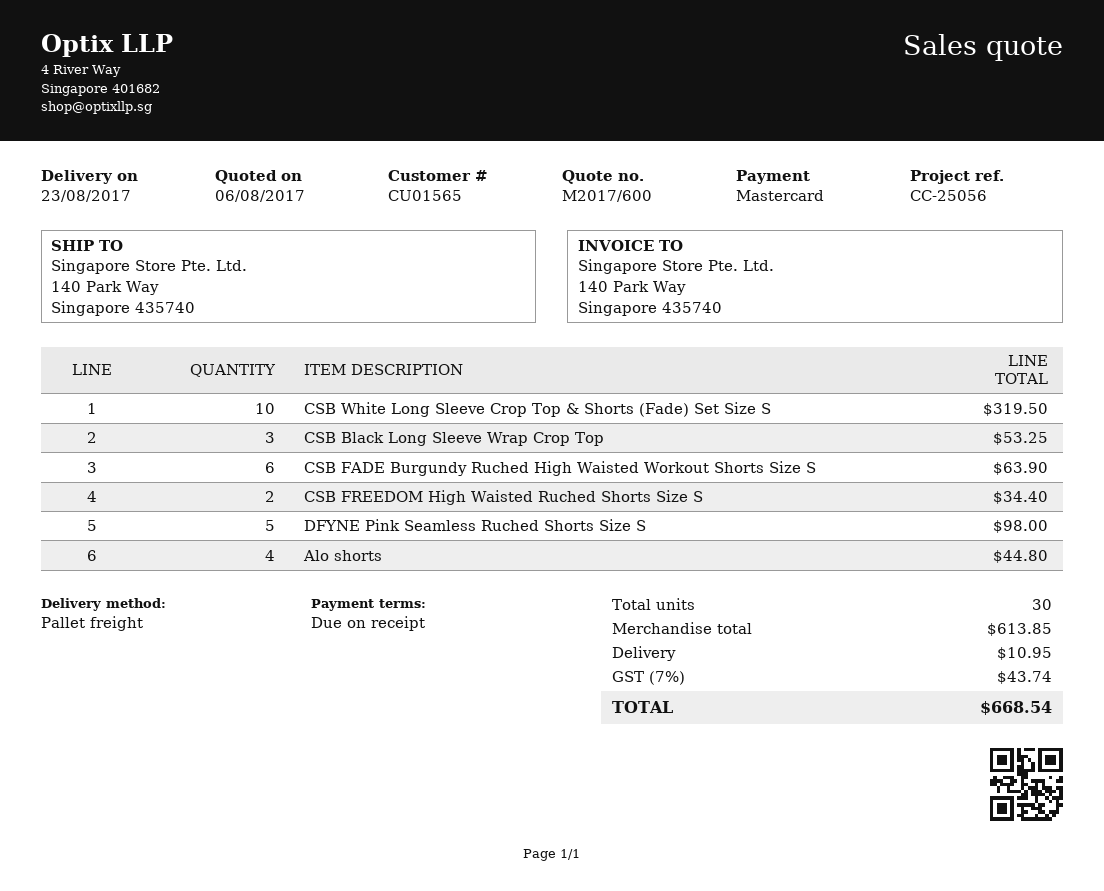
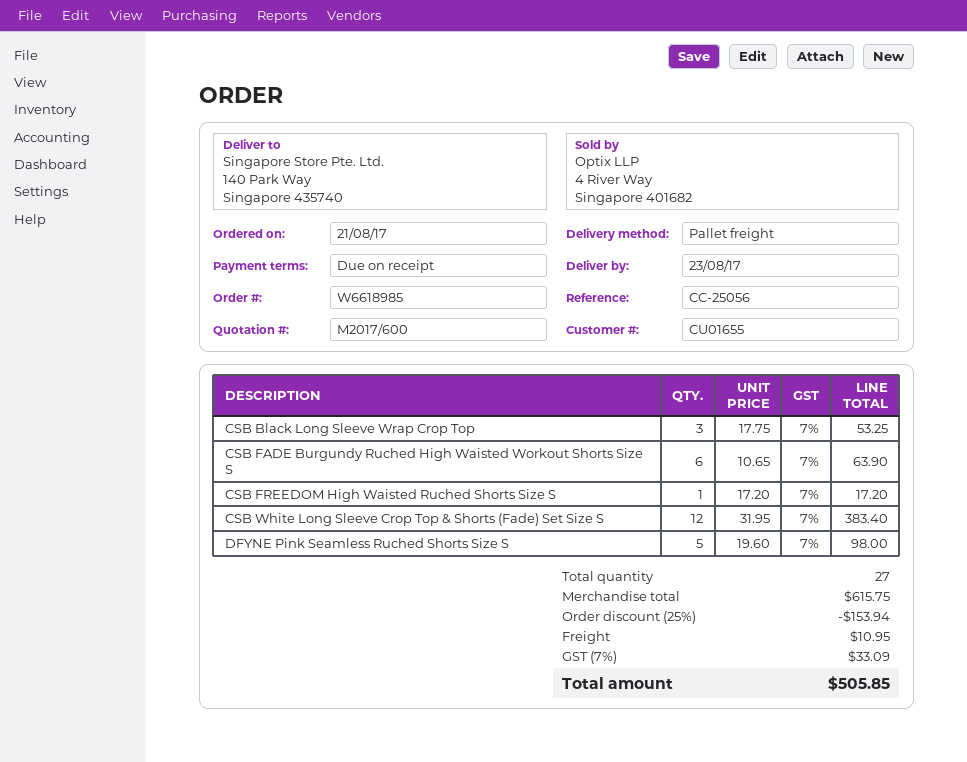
customer number: CU01565 -> CU01655
CSB White Long Sleeve Crop Top & Shorts (Fade) Set Size S: 10 for 319.50 -> 12 for 383.40
CSB FREEDOM High Waisted Ruched Shorts Size S: 2 for 34.40 -> 1 for 17.20
Alo shorts: 4 for 44.80 -> none
total quantity: 30 -> 27
subtotal: 613.85 -> 615.75
discount: none -> 25% = 153.94
tax: 7% = 43.74 -> 7% = 33.09
total: 668.54 -> 505.85

